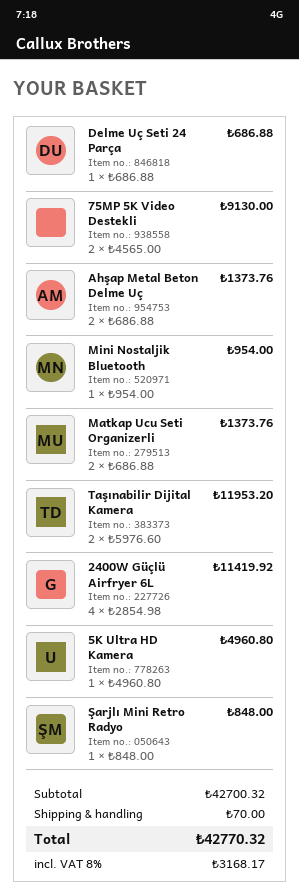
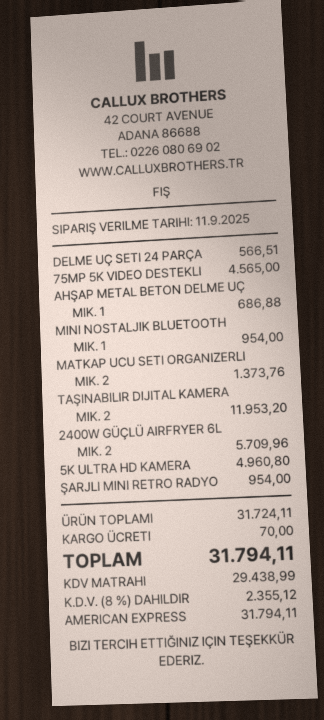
Delme Uç Seti 24 Parça: 1 for 686.88 -> 1 for 566.51
75MP 5K Video Destekli: 2 for 9130.00 -> 1 for 4565.00
Ahşap Metal Beton Delme Uç: 2 for 1373.76 -> 1 for 686.88
2400W Güçlü Airfryer 6L: 4 for 11419.92 -> 2 for 5709.96
Şarjlı Mini Retro Radyo: 1 for 848.00 -> 1 for 954.00
subtotal: 42700.32 -> 31724.11
tax: 8% = 3168.17 -> 8% = 2355.12
total: 42770.32 -> 31794.11

